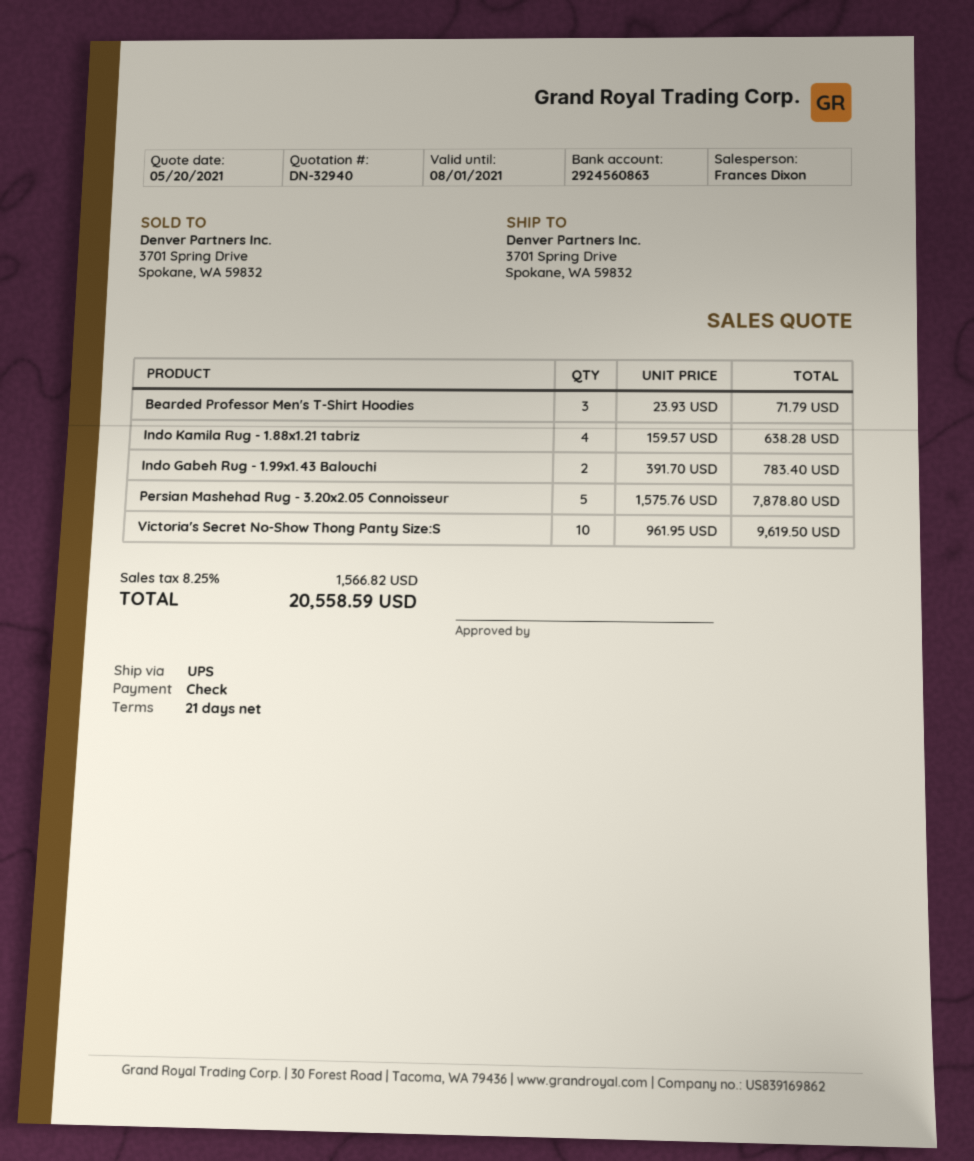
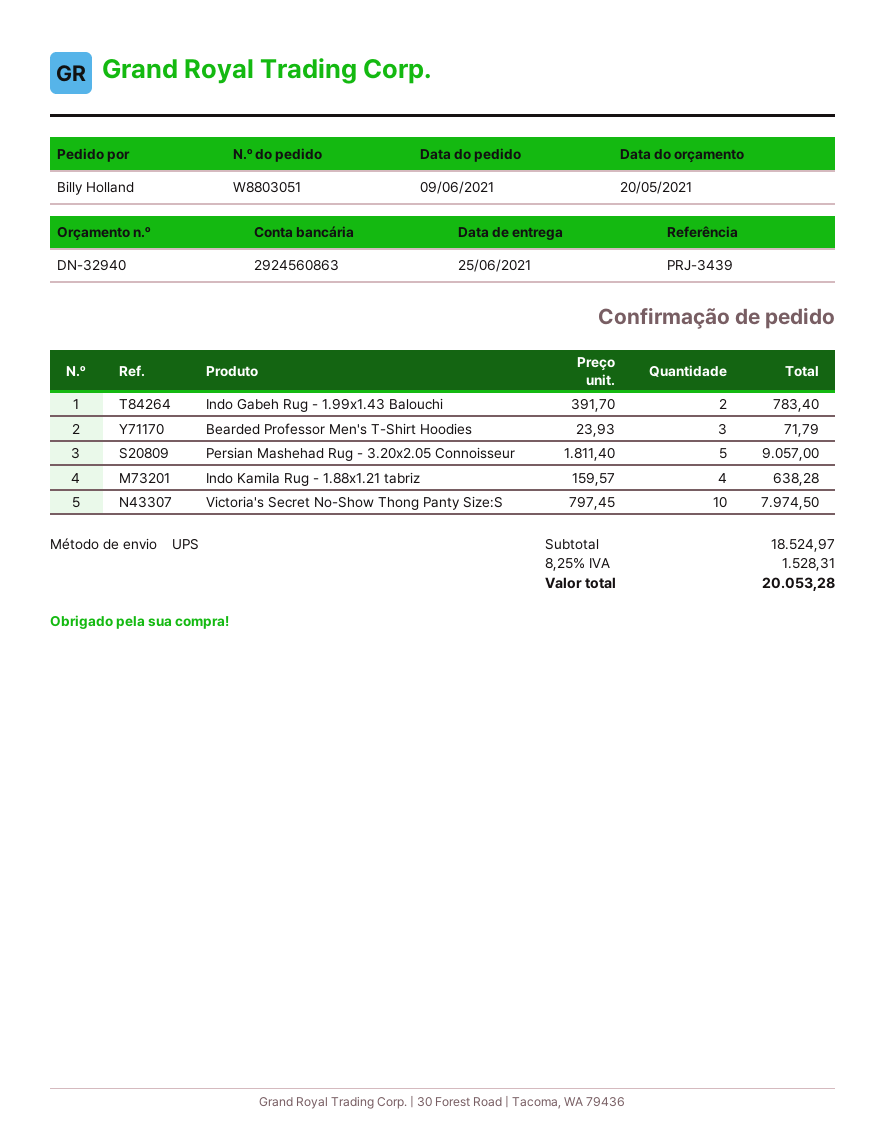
Persian Mashehad Rug - 3.20x2.05 Connoisseur: 5 x 1575.76 = 7878.80 -> 5 x 1811.40 = 9057.00
Victoria's Secret No-Show Thong Panty Size:S: 10 x 961.95 = 9619.50 -> 10 x 797.45 = 7974.50
tax: 8.25% = 1566.82 -> 8.25% = 1528.31
total: 20558.59 -> 20053.28

